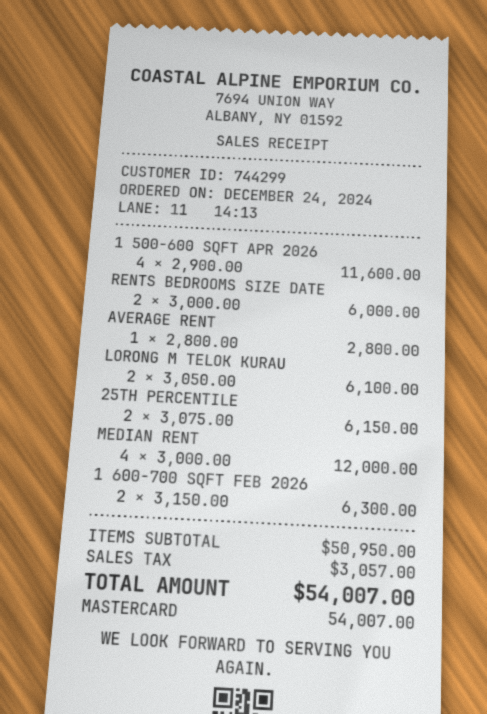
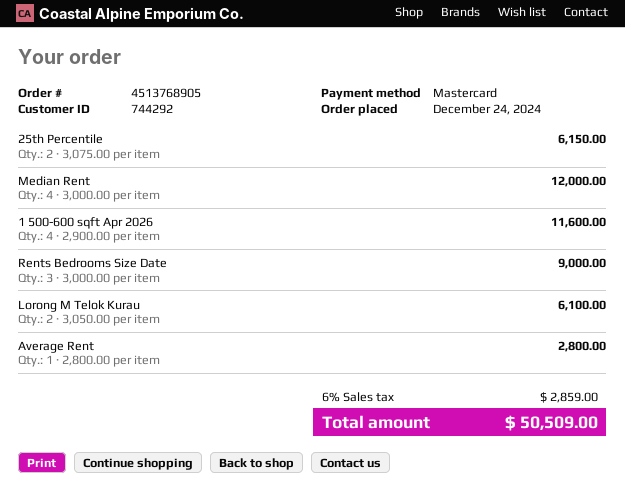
customer number: 744299 -> 744292
RENTS BEDROOMS SIZE DATE: 2 x 3000.00 = 6000.00 -> 3 x 3000.00 = 9000.00
1 600-700 SQFT FEB 2026: 2 x 3150.00 = 6300.00 -> none
tax: 3057.00 -> 2859.00
total: 54007.00 -> 50509.00

